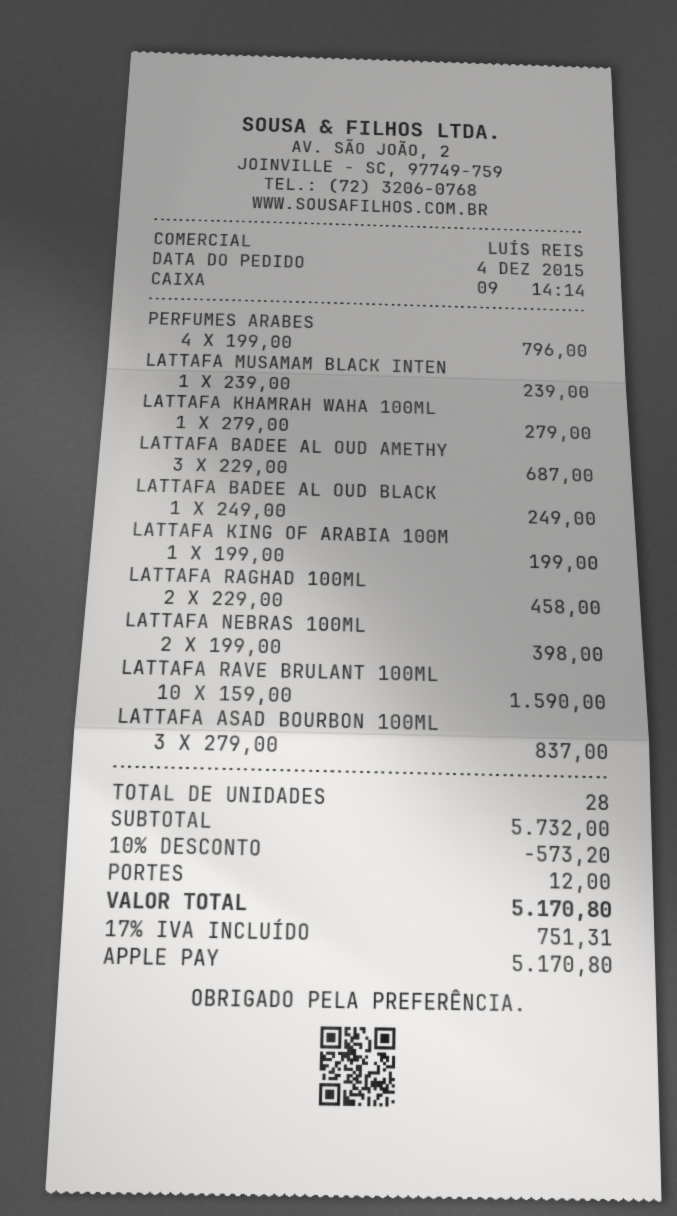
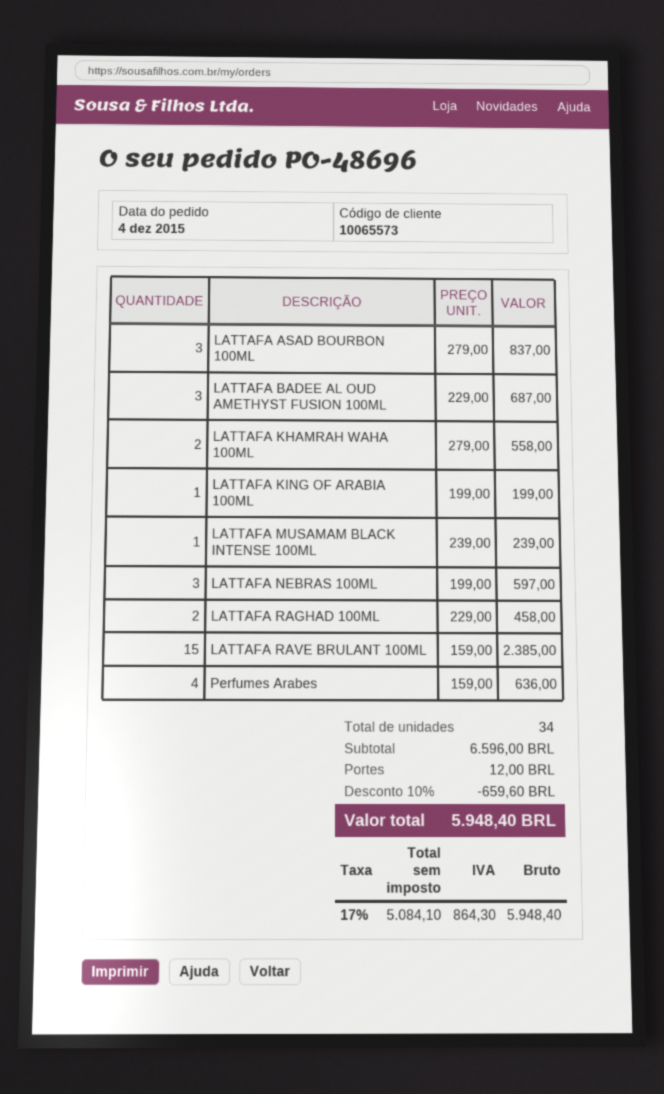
PERFUMES ARABES: 4 x 199.00 = 796.00 -> 4 x 159.00 = 636.00
LATTAFA KHAMRAH WAHA 100ML: 1 x 279.00 = 279.00 -> 2 x 279.00 = 558.00
LATTAFA BADEE AL OUD BLACK: 1 x 249.00 = 249.00 -> none
LATTAFA NEBRAS 100ML: 2 x 199.00 = 398.00 -> 3 x 199.00 = 597.00
LATTAFA RAVE BRULANT 100ML: 10 x 159.00 = 1590.00 -> 15 x 159.00 = 2385.00
total quantity: 28 -> 34
subtotal: 5732.00 -> 6596.00
discount: 10% = 573.20 -> 10% = 659.60
tax: 17% = 751.31 -> 17% = 864.30
total: 5170.80 -> 5948.40

